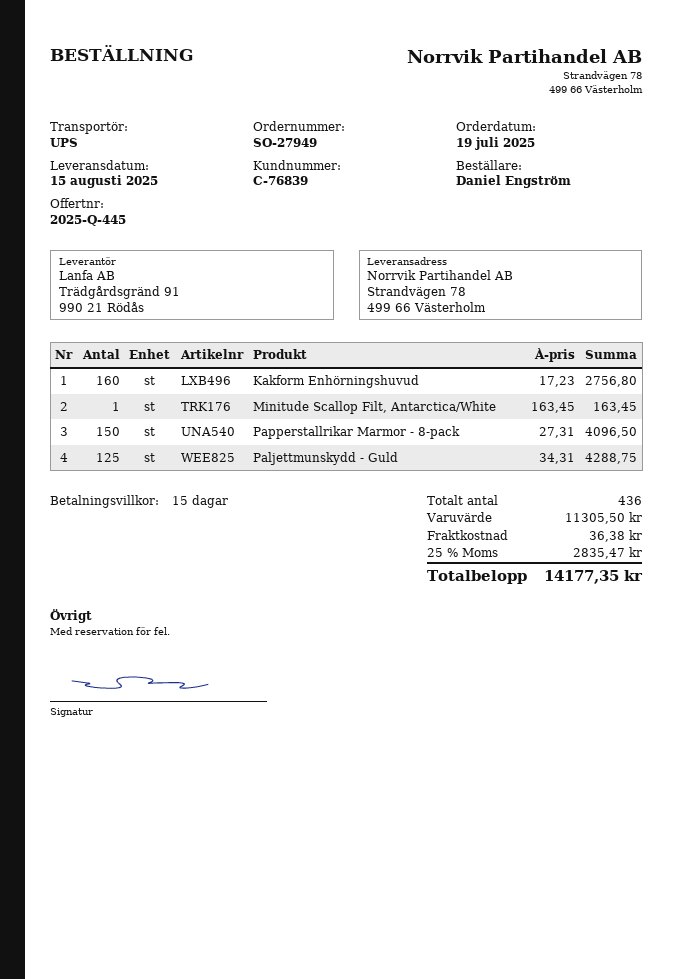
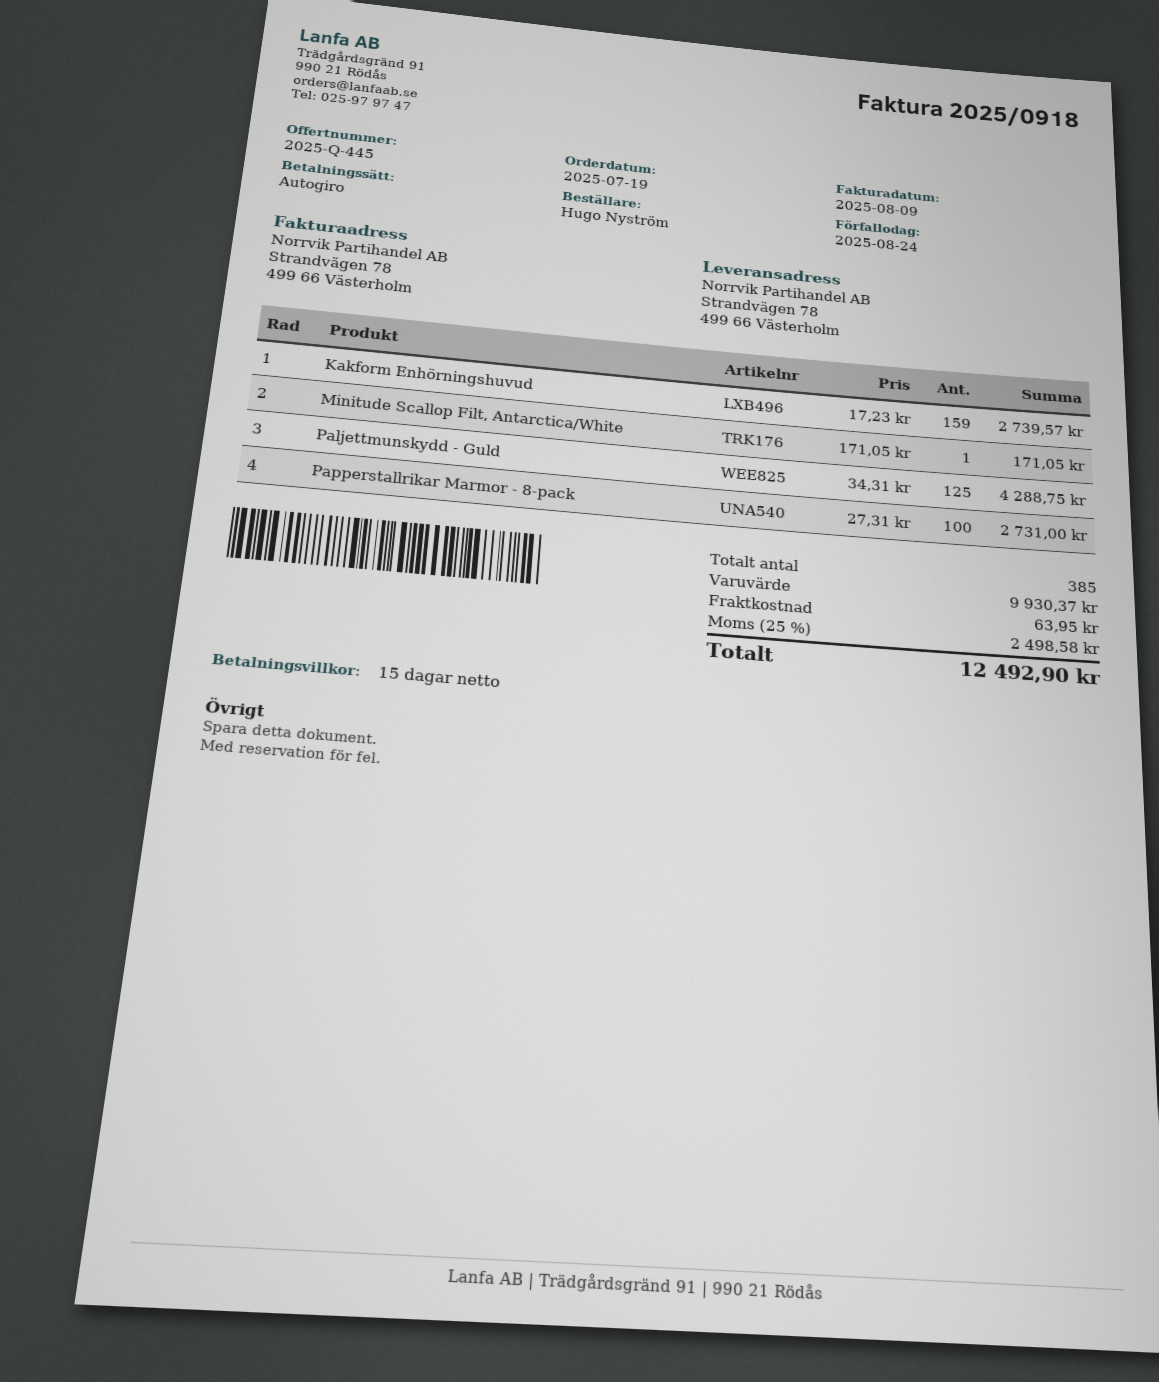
ordered by: Daniel Engström -> Hugo Nyström
Kakform Enhörningshuvud: 160 x 17.23 = 2756.80 -> 159 x 17.23 = 2739.57
Minitude Scallop Filt, Antarctica/White: 1 x 163.45 = 163.45 -> 1 x 171.05 = 171.05
Papperstallrikar Marmor - 8-pack: 150 x 27.31 = 4096.50 -> 100 x 27.31 = 2731.00
total quantity: 436 -> 385
subtotal: 11305.50 -> 9930.37
shipping: 36.38 -> 63.95
tax: 25% = 2835.47 -> 25% = 2498.58
total: 14177.35 -> 12492.90

